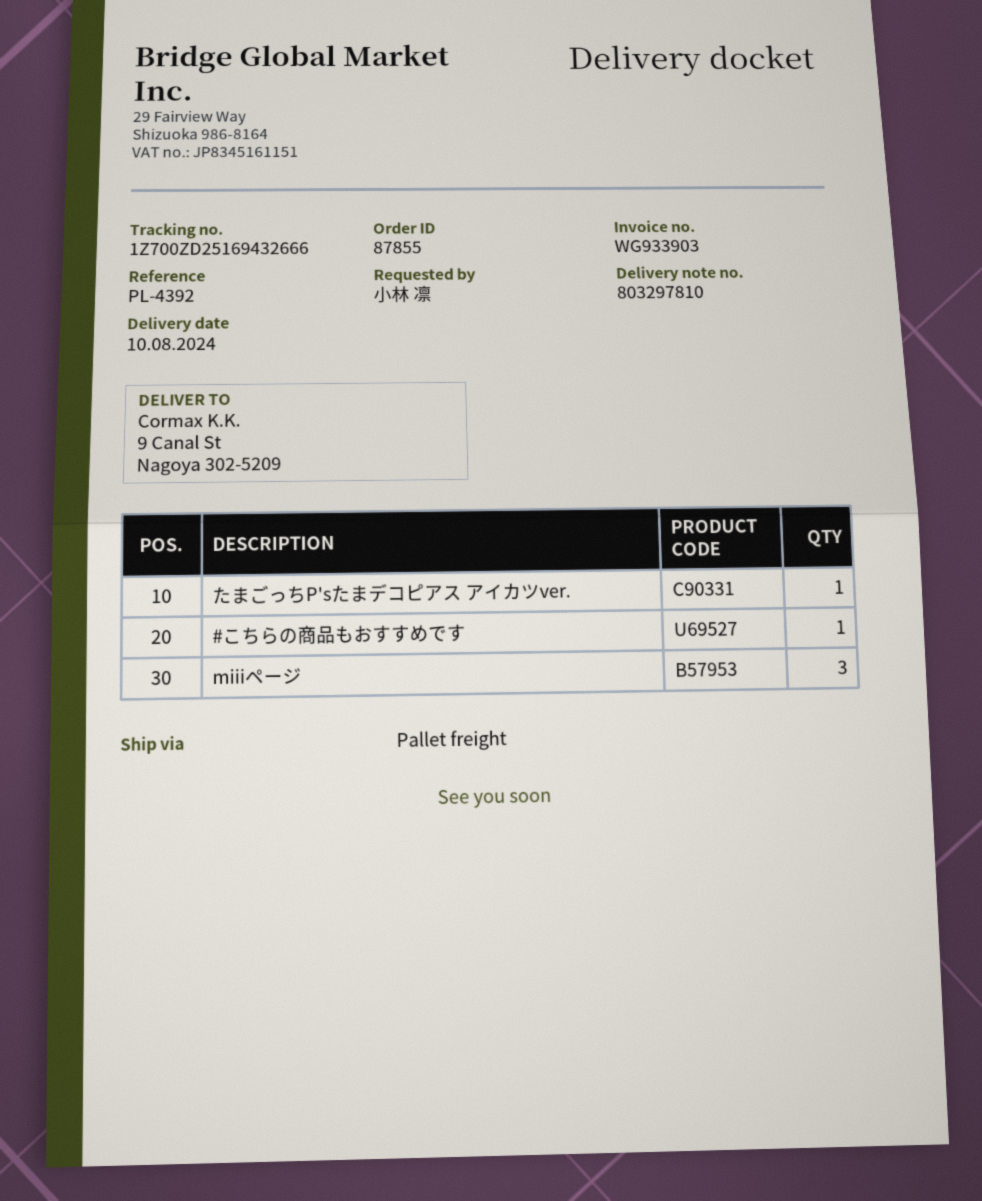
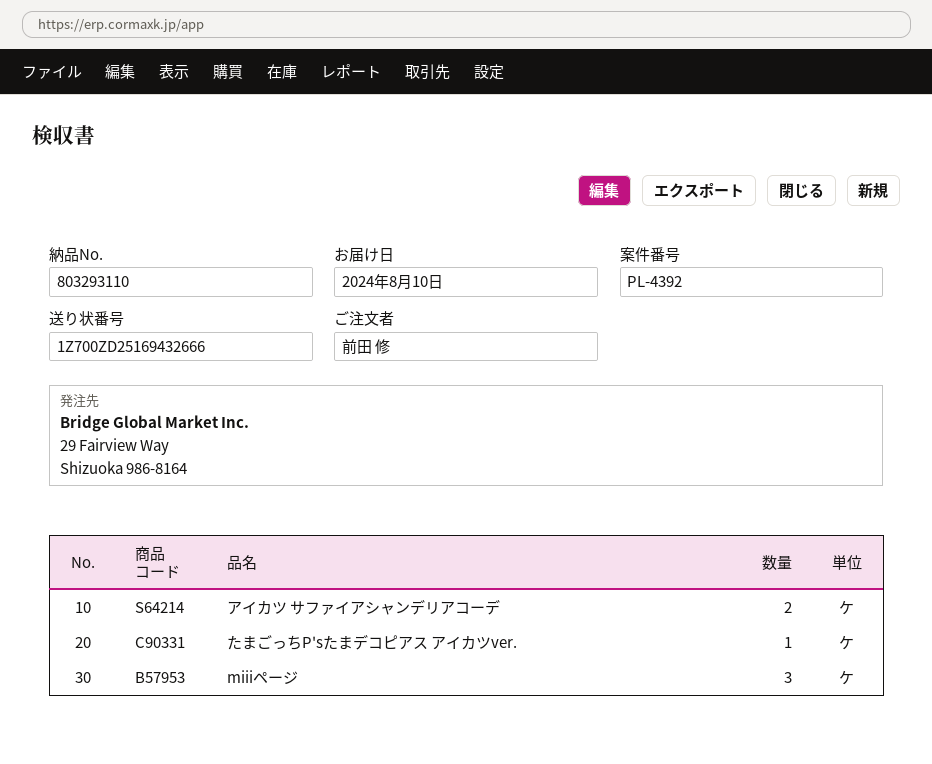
delivery note number: 803297810 -> 803293110
ordered by: 小林 凛 -> 前田 修
#こちらの商品もおすすめです: 1 -> none
アイカツ サファイアシャンデリアコーデ: none -> 2

